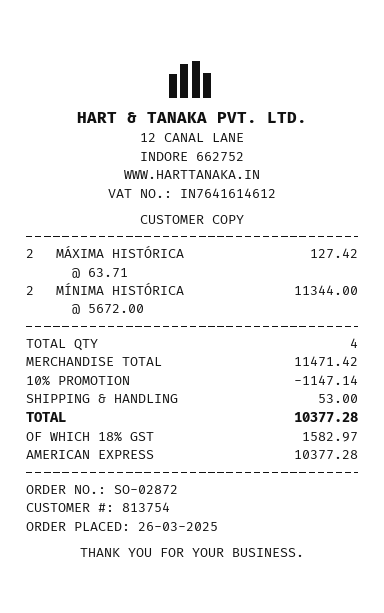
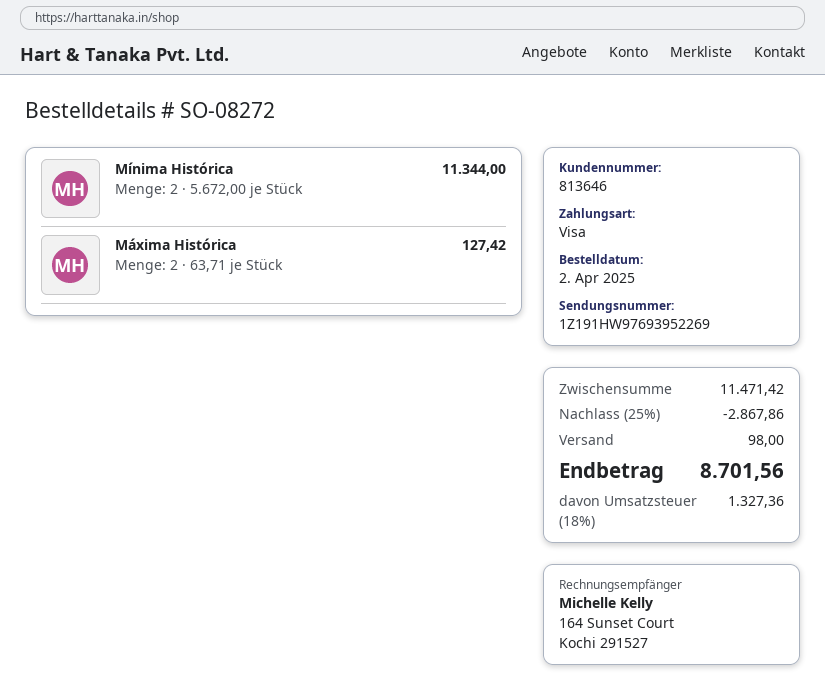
order number: SO-02872 -> SO-08272
order date: 2025-03-26 -> 2025-04-02
customer number: 813754 -> 813646
payment method: American Express -> Visa
discount: 10% = 1147.14 -> 25% = 2867.86
shipping: 53.00 -> 98.00
tax: 18% = 1582.97 -> 18% = 1327.36
total: 10377.28 -> 8701.56

